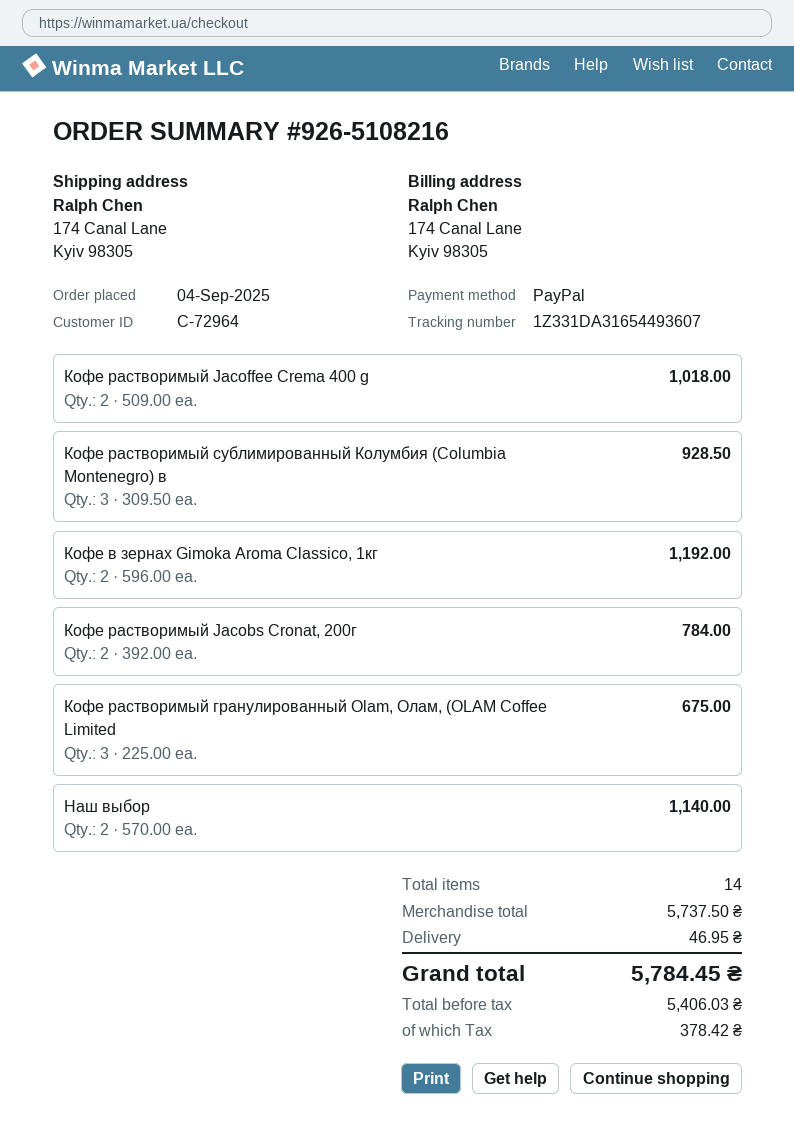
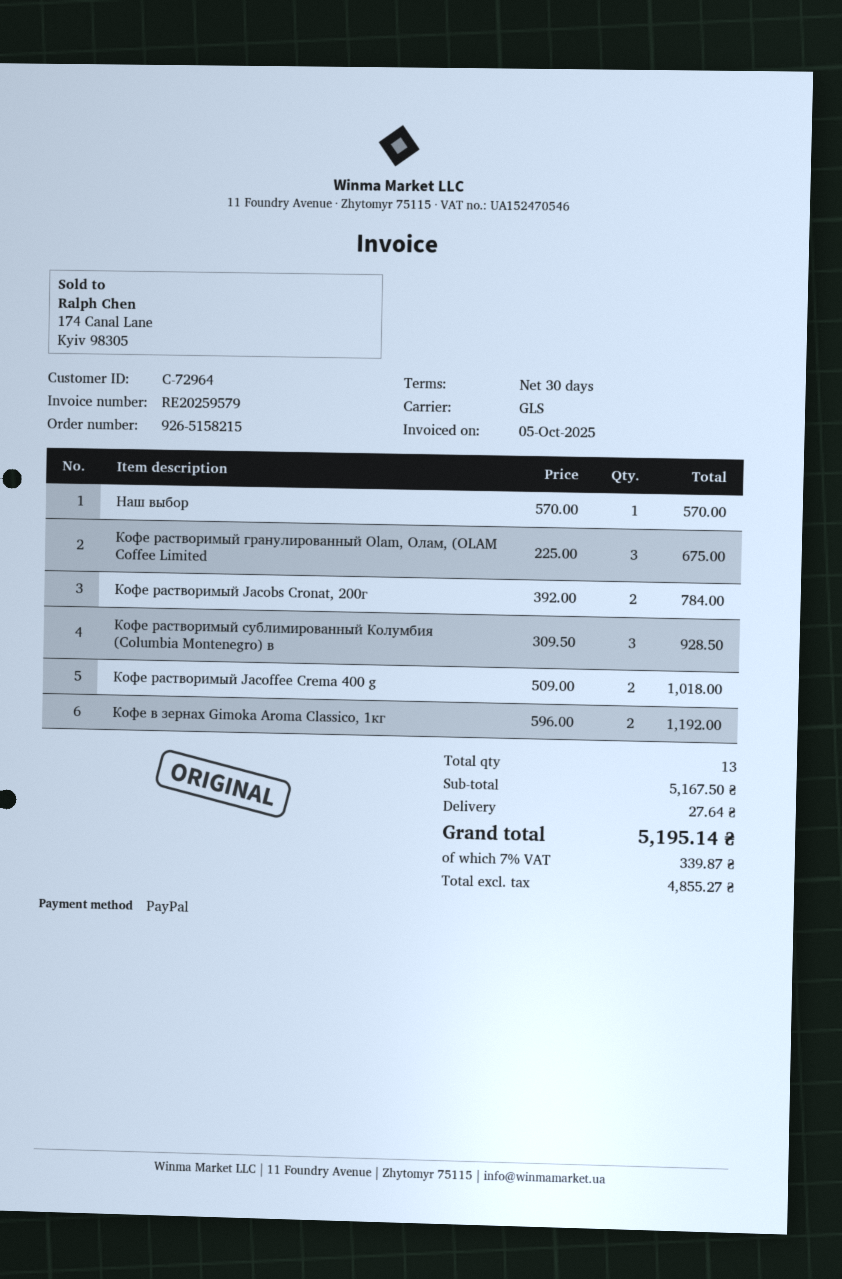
order number: 926-5108216 -> 926-5158215
Наш выбор: 2 x 570.00 = 1140.00 -> 1 x 570.00 = 570.00
total quantity: 14 -> 13
subtotal: 5737.50 -> 5167.50
shipping: 46.95 -> 27.64
net: 5406.03 -> 4855.27
tax: 378.42 -> 339.87
total: 5784.45 -> 5195.14

